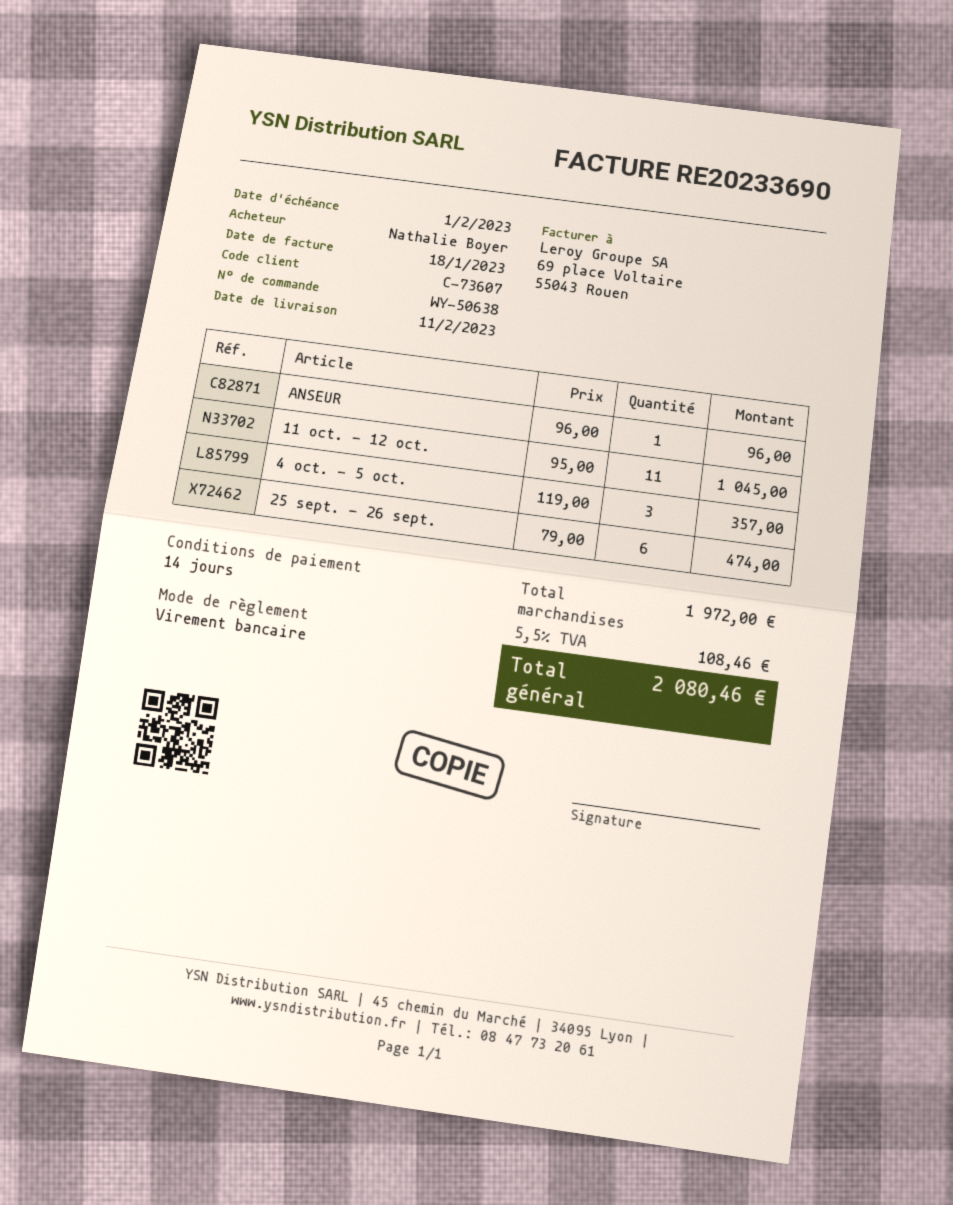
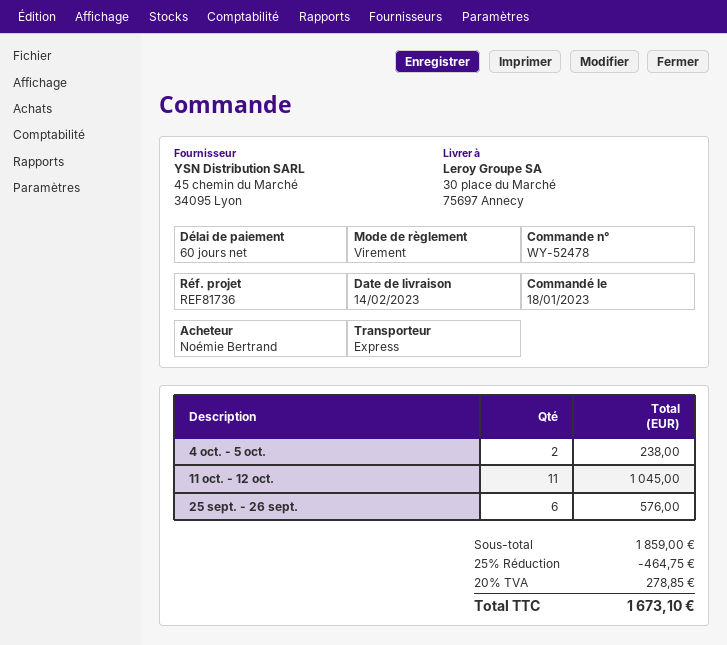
order number: WY-50638 -> WY-52478
delivery date: 2023-02-11 -> 2023-02-14
payment terms: 14 days -> 60 days
ordered by: Nathalie Boyer -> Noémie Bertrand
ANSEUR: 1 for 96.00 -> none
4 oct. - 5 oct.: 3 for 357.00 -> 2 for 238.00
25 sept. - 26 sept.: 6 for 474.00 -> 6 for 576.00
subtotal: 1972.00 -> 1859.00
discount: none -> 25% = 464.75
tax: 5.5% = 108.46 -> 20% = 278.85
total: 2080.46 -> 1673.10

